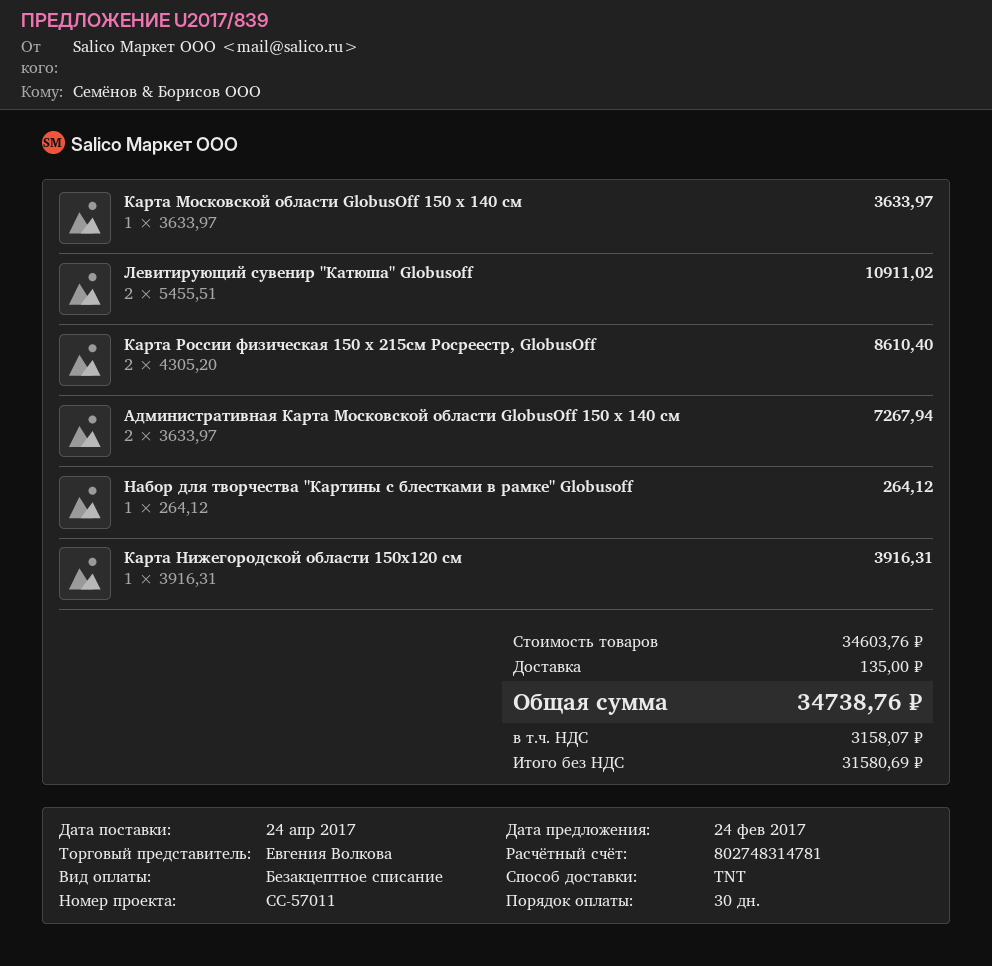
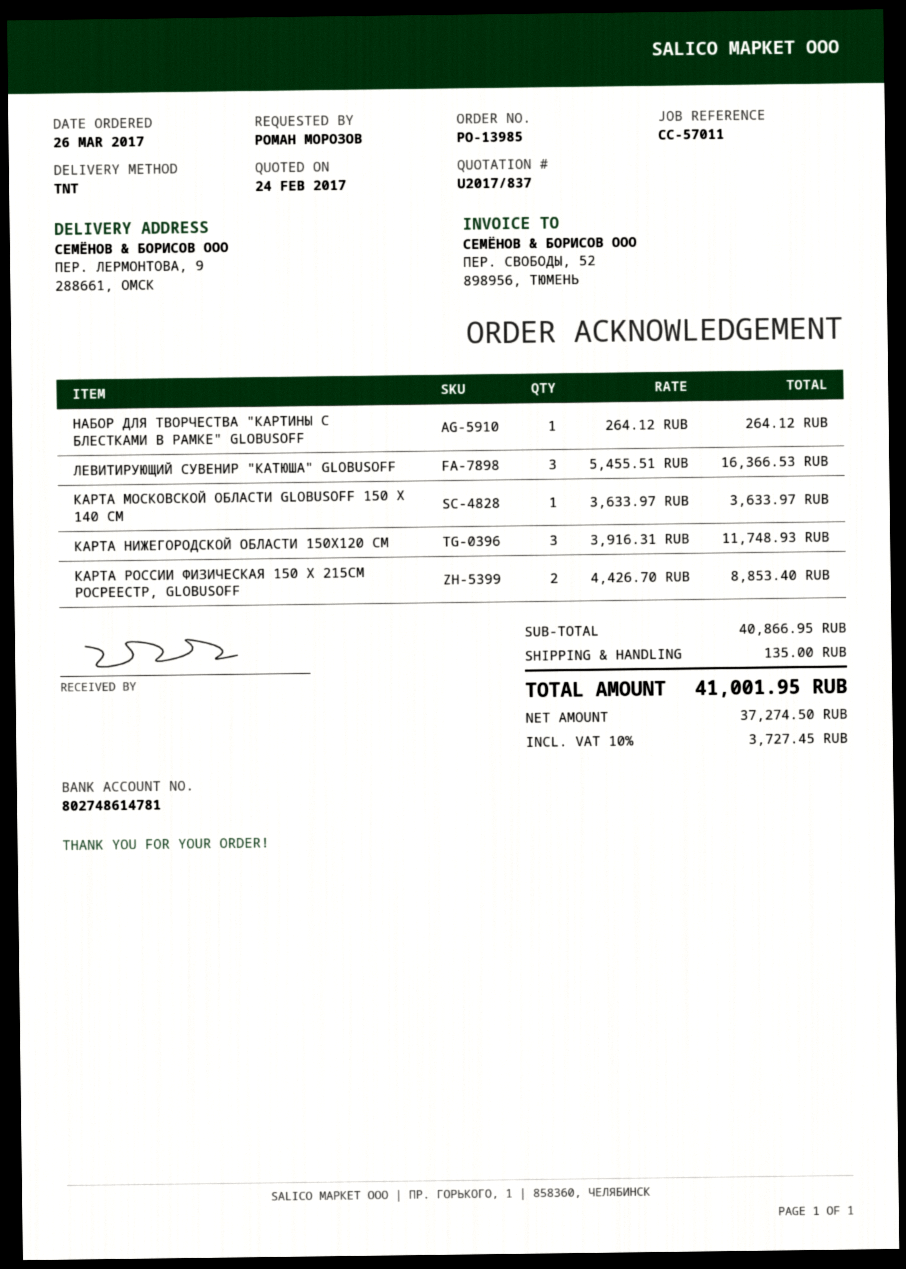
quote number: U2017/839 -> U2017/837
bank account: 802748314781 -> 802748614781
Левитирующий сувенир "Катюша" Globusoff: 2 x 5455.51 = 10911.02 -> 3 x 5455.51 = 16366.53
Карта России физическая 150 х 215см Росреестр, GlobusOff: 2 x 4305.20 = 8610.40 -> 2 x 4426.70 = 8853.40
Административная Карта Московской области GlobusOff 150 х 140 см: 2 x 3633.97 = 7267.94 -> none
Карта Нижегородской области 150х120 см: 1 x 3916.31 = 3916.31 -> 3 x 3916.31 = 11748.93
subtotal: 34603.76 -> 40866.95
net: 31580.69 -> 37274.50
tax: 3158.07 -> 3727.45
total: 34738.76 -> 41001.95

